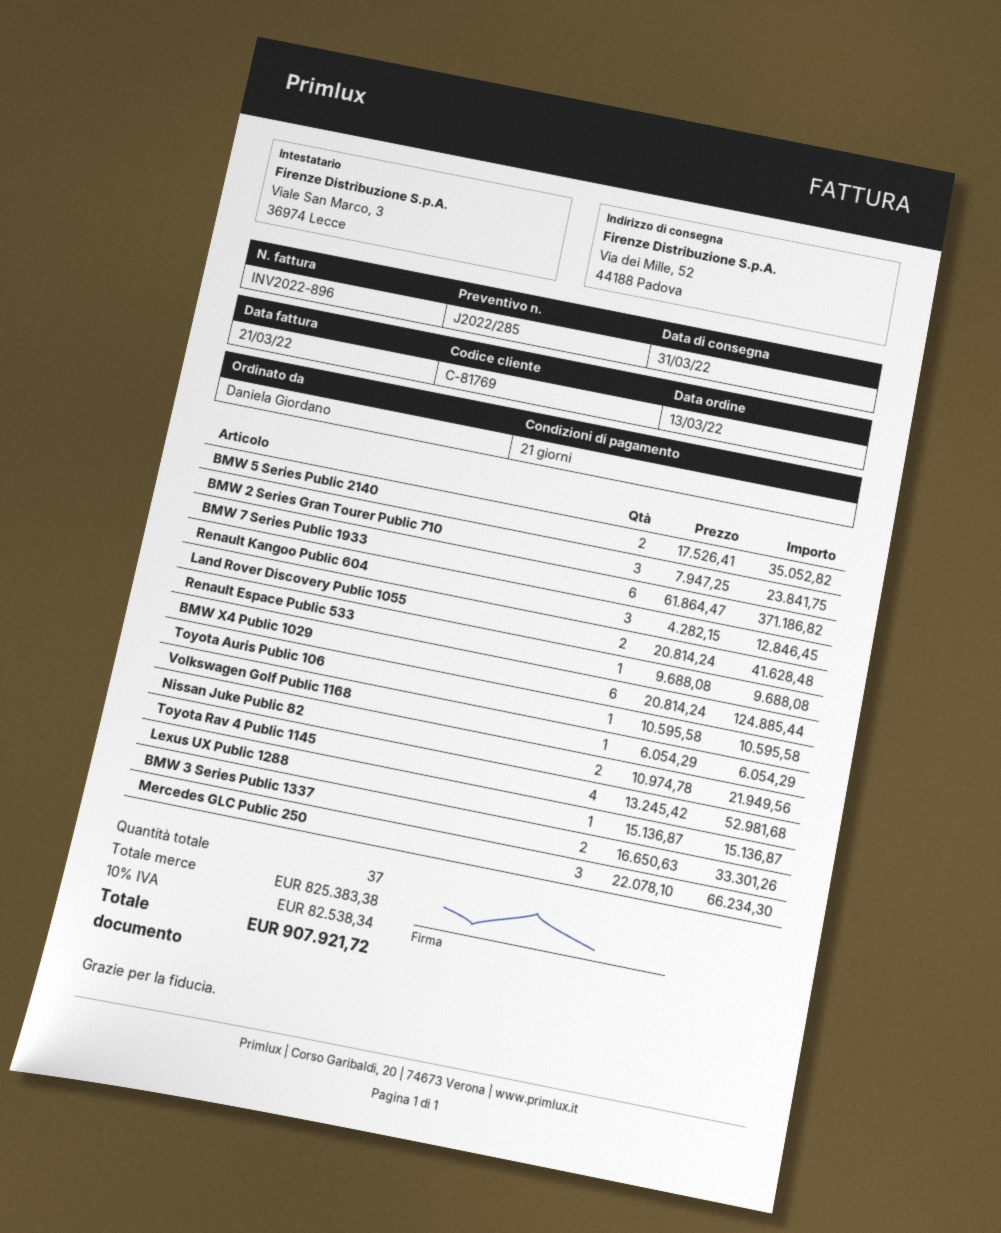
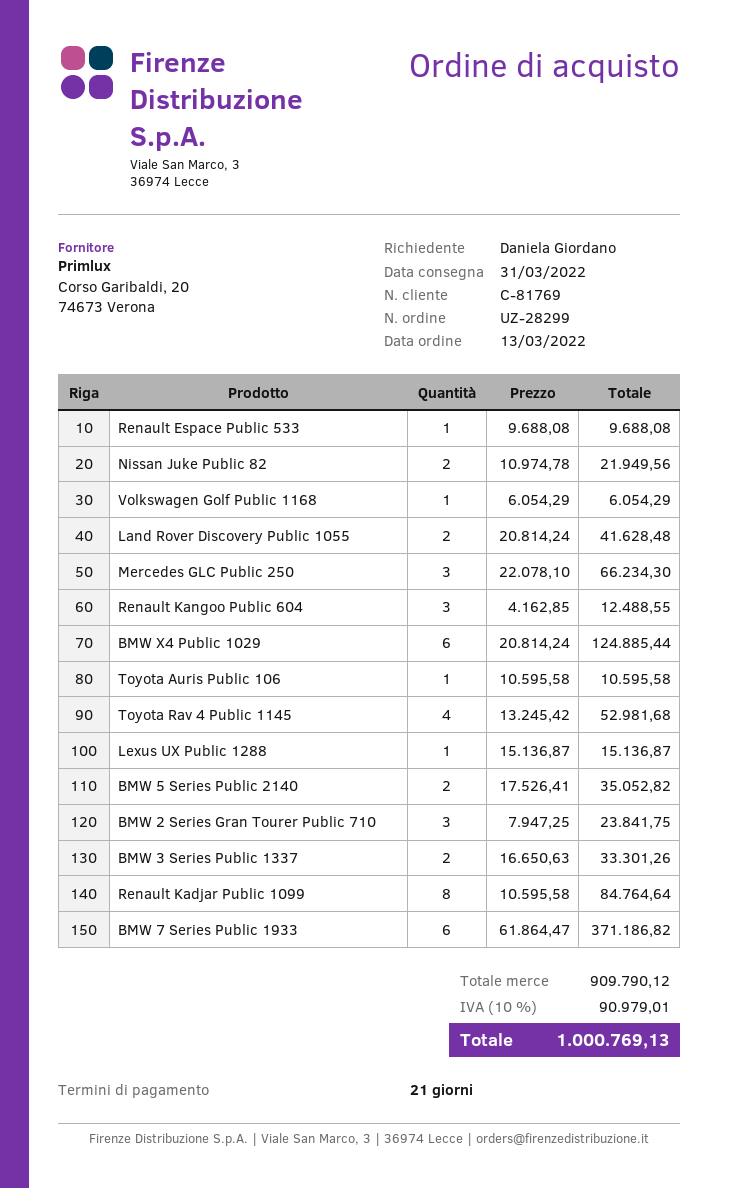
Renault Kangoo Public 604: 3 x 4282.15 = 12846.45 -> 3 x 4162.85 = 12488.55
Renault Kadjar Public 1099: none -> 8 x 10595.58 = 84764.64
subtotal: 825383.38 -> 909790.12
tax: 10% = 82538.34 -> 10% = 90979.01
total: 907921.72 -> 1000769.13

